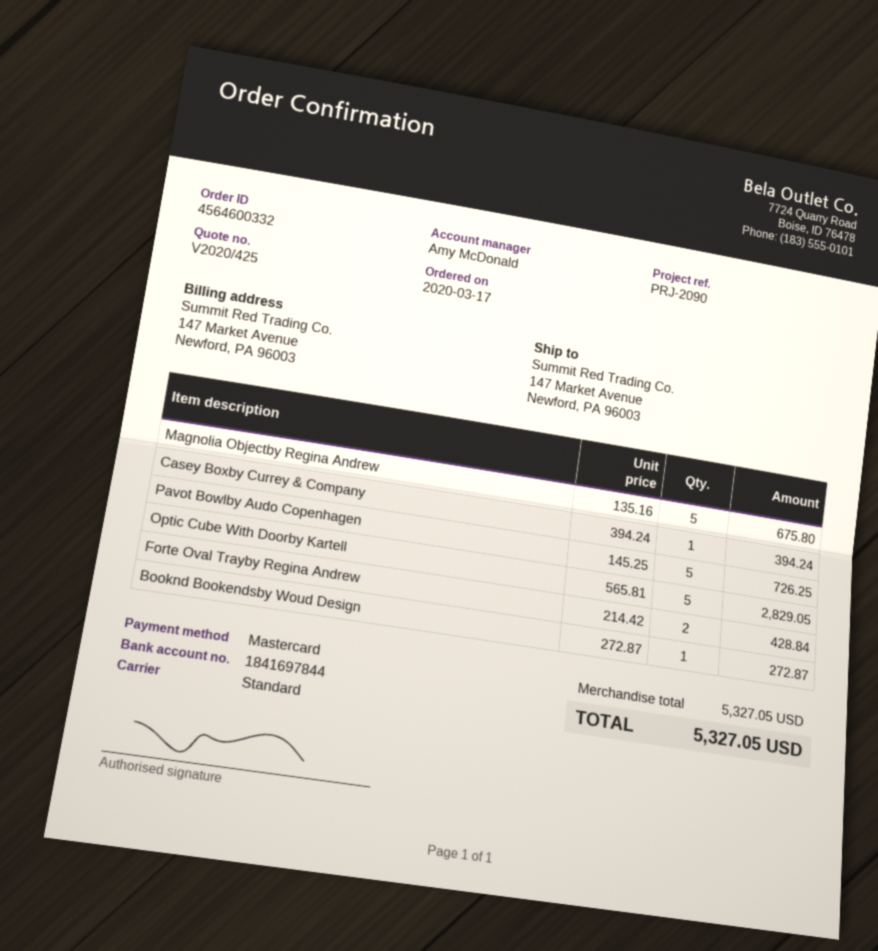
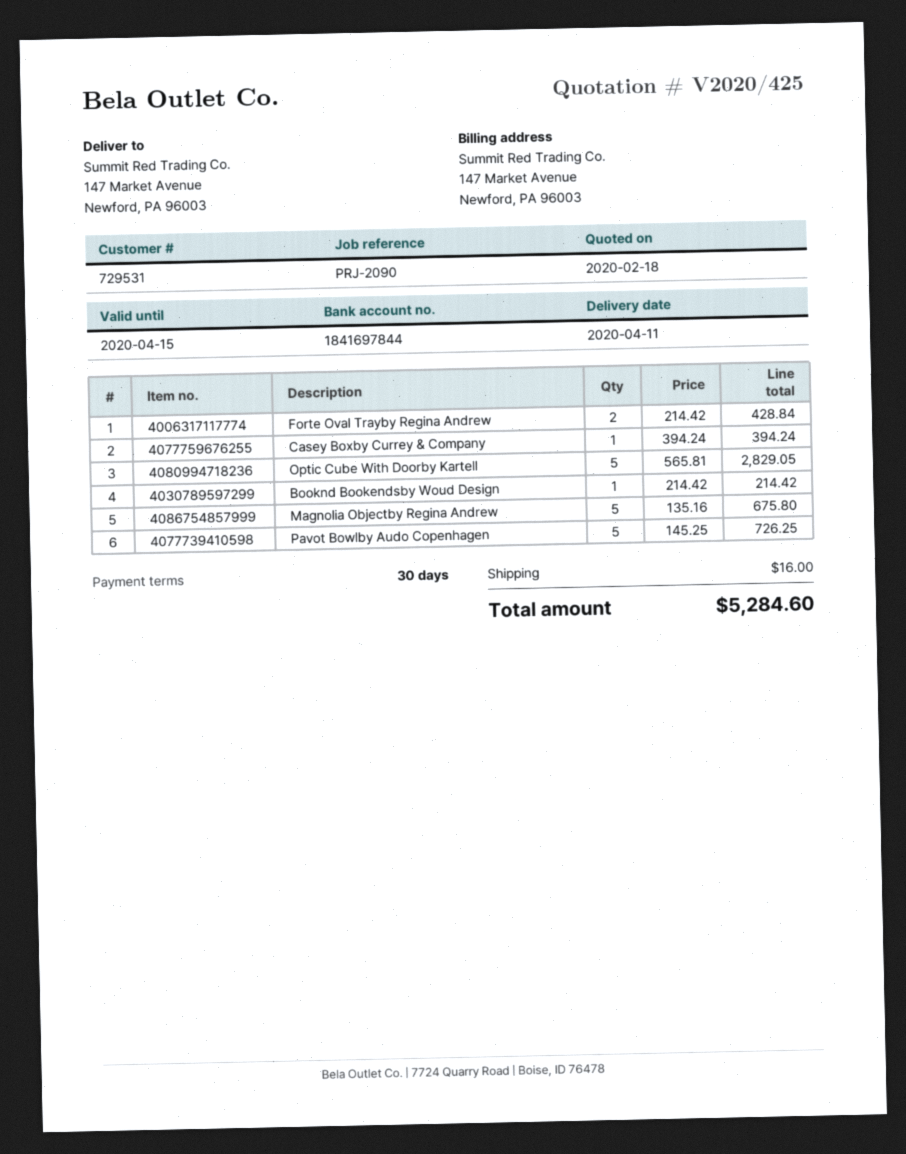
Booknd Bookendsby Woud Design: 1 x 272.87 = 272.87 -> 1 x 214.42 = 214.42
shipping: none -> 16.00
total: 5327.05 -> 5284.60

